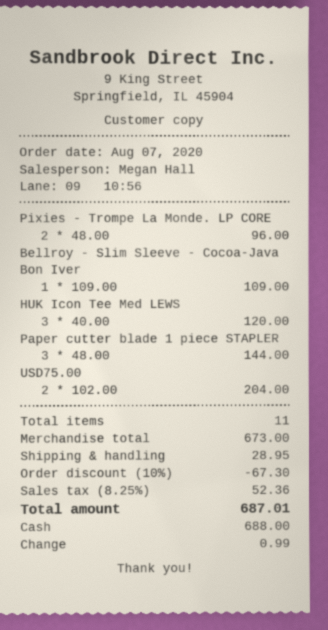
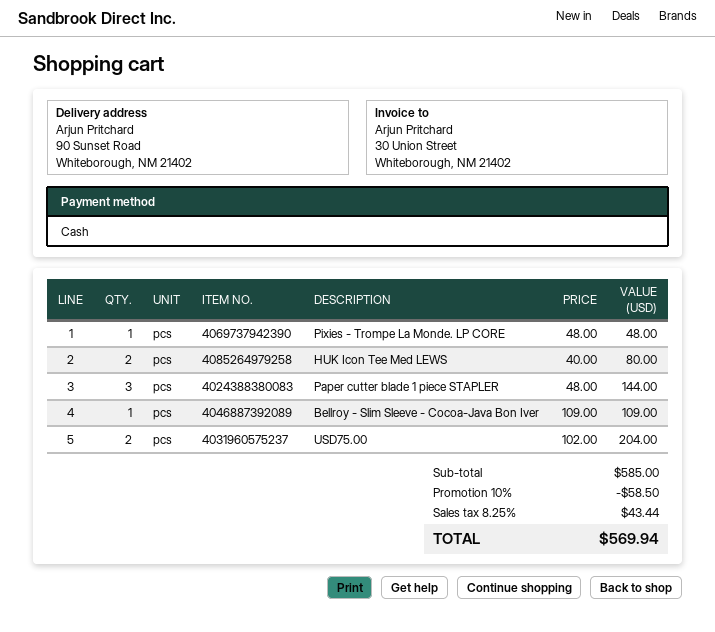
Pixies - Trompe La Monde. LP CORE: 2 x 48.00 = 96.00 -> 1 x 48.00 = 48.00
HUK Icon Tee Med LEWS: 3 x 40.00 = 120.00 -> 2 x 40.00 = 80.00
subtotal: 673.00 -> 585.00
discount: 10% = 67.30 -> 10% = 58.50
shipping: 28.95 -> none
tax: 8.25% = 52.36 -> 8.25% = 43.44
total: 687.01 -> 569.94

